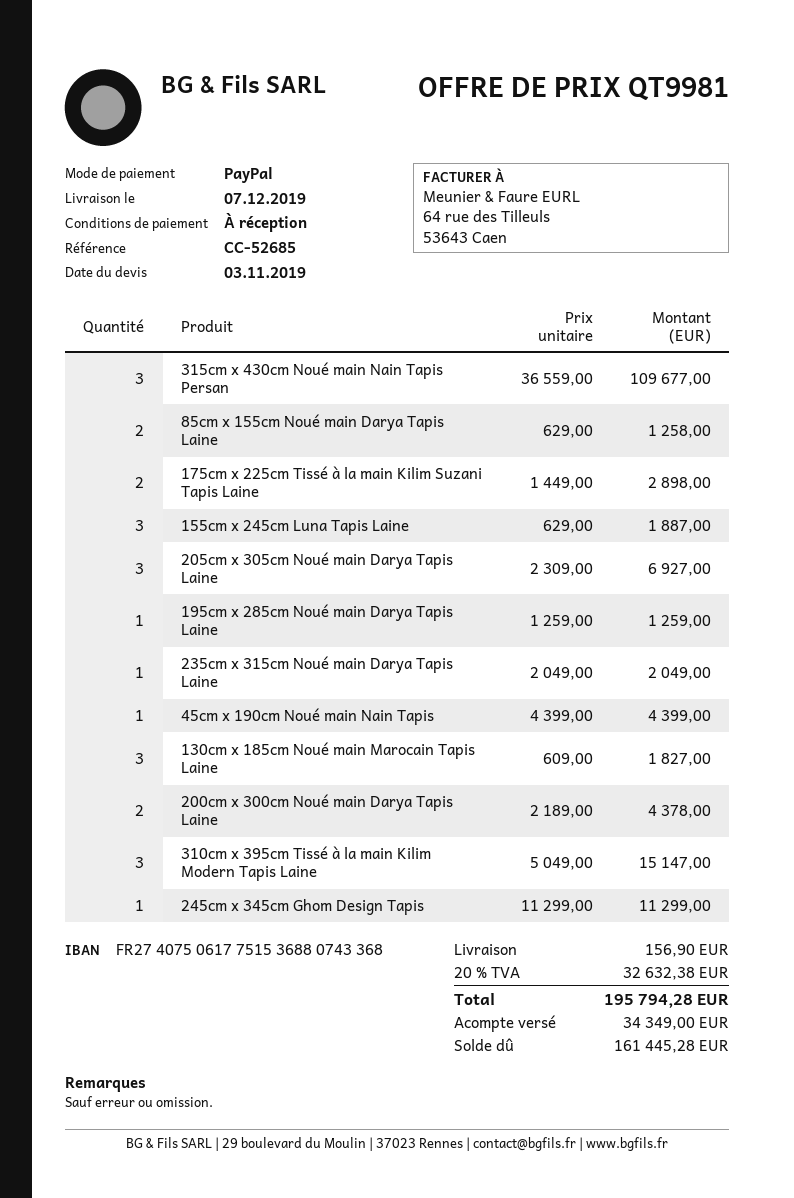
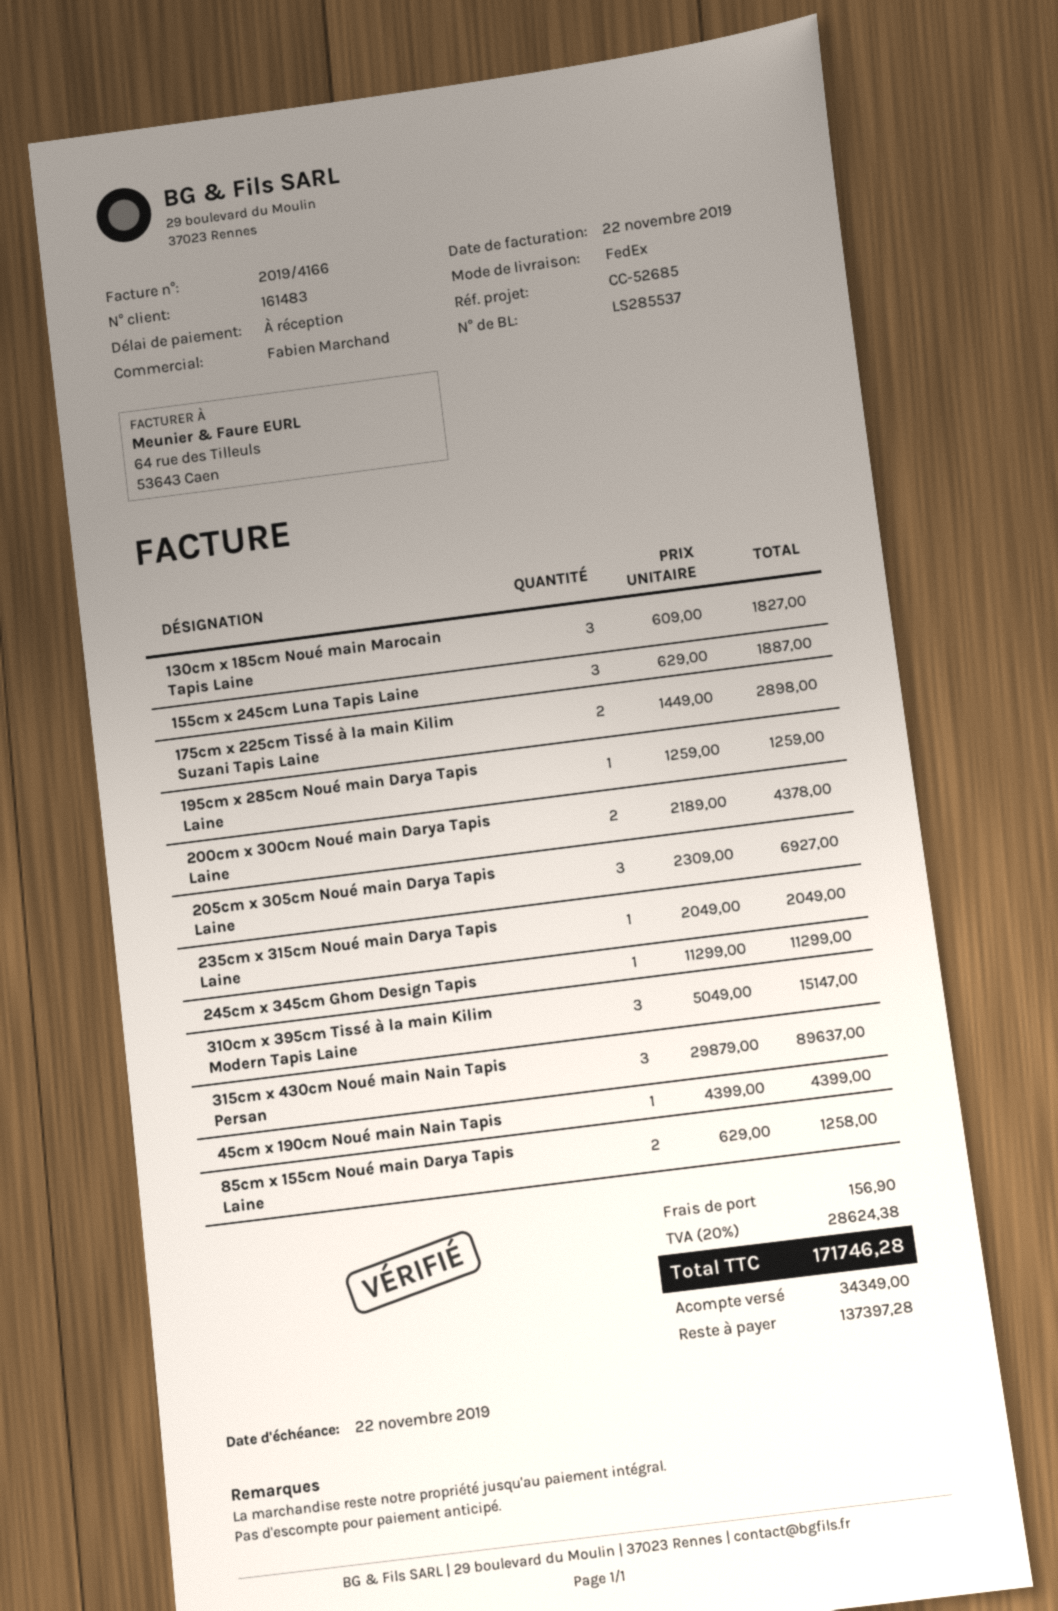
315cm x 430cm Noué main Nain Tapis Persan: 3 x 36559.00 = 109677.00 -> 3 x 29879.00 = 89637.00
tax: 20% = 32632.38 -> 20% = 28624.38
total: 195794.28 -> 171746.28
balance: 161445.28 -> 137397.28

